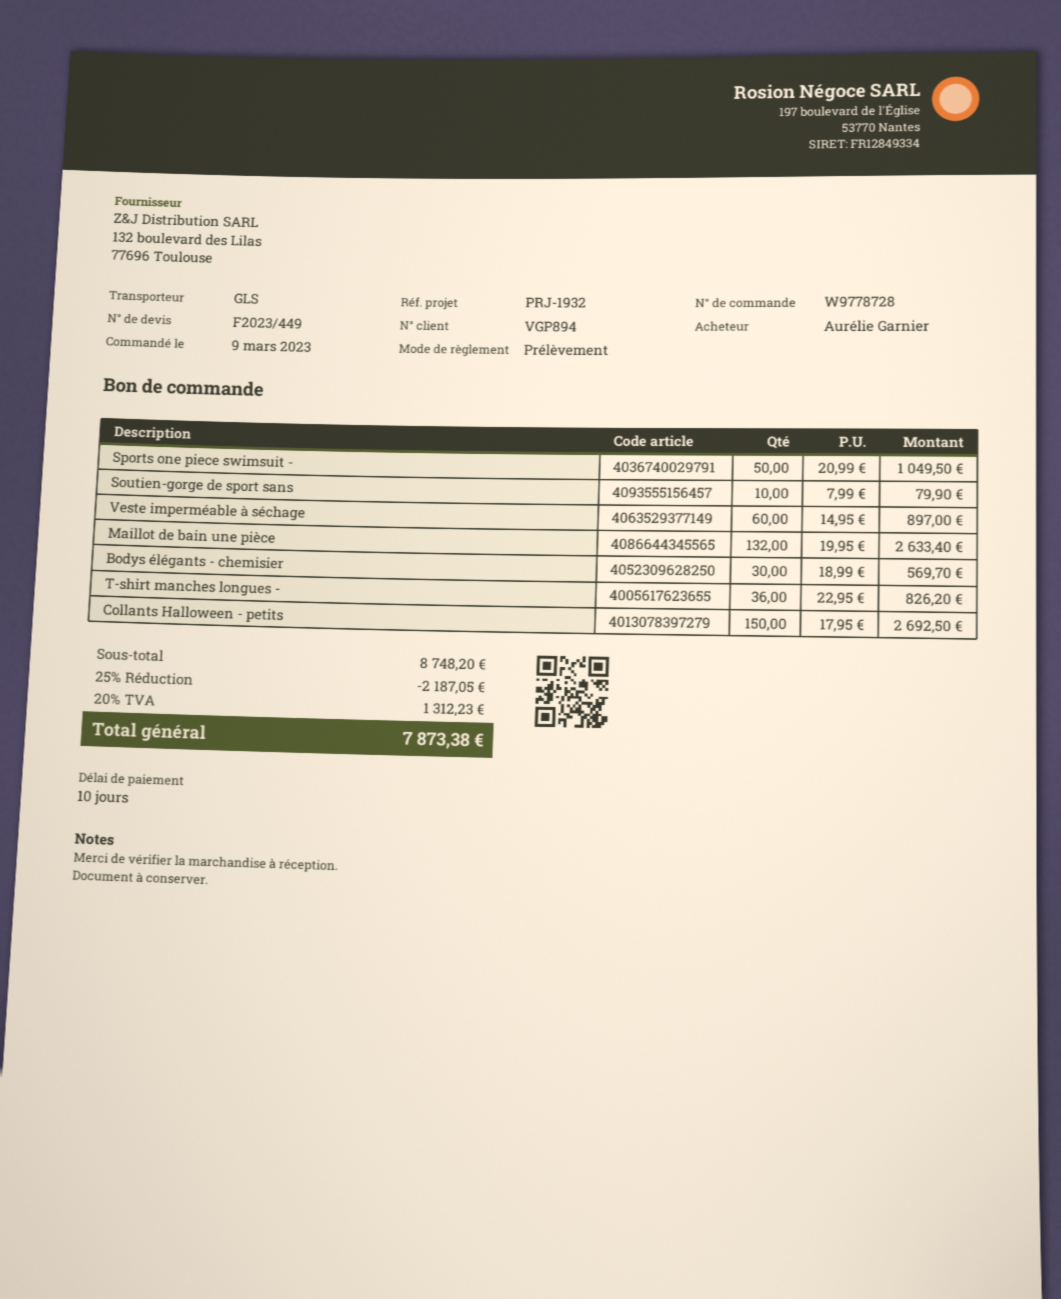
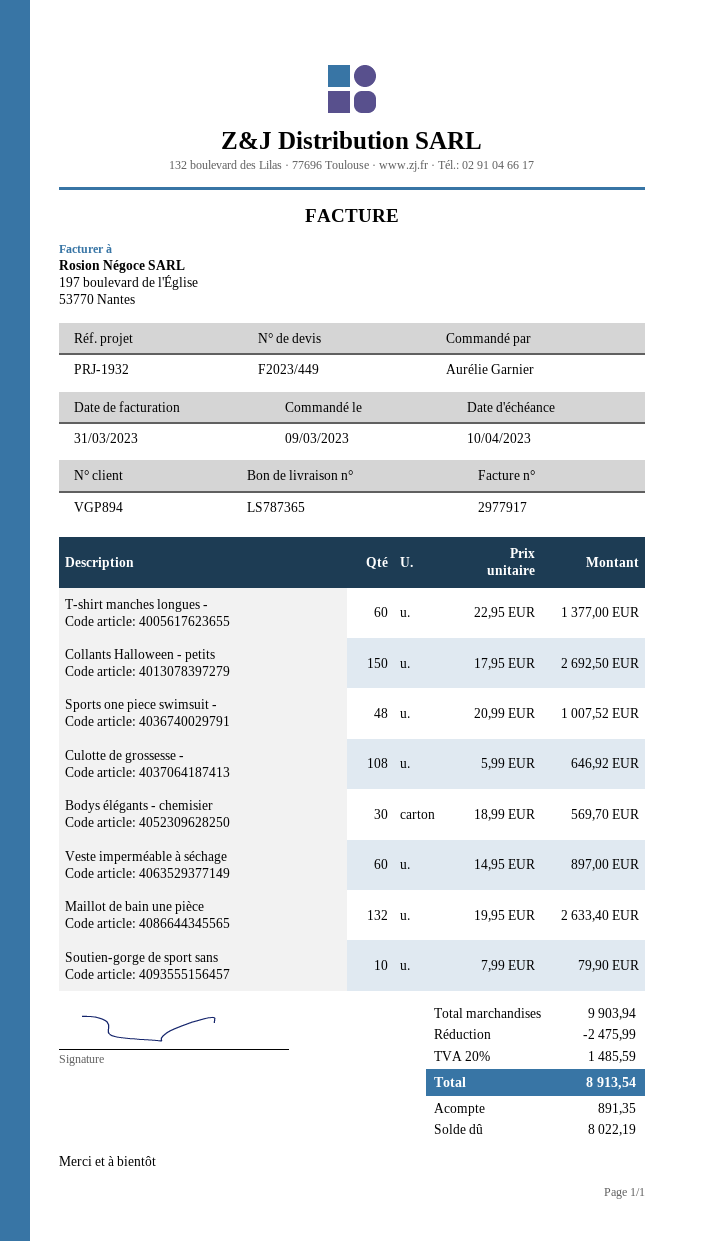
Sports one piece swimsuit -: 50 x 20.99 = 1049.50 -> 48 x 20.99 = 1007.52
T-shirt manches longues -: 36 x 22.95 = 826.20 -> 60 x 22.95 = 1377.00
Culotte de grossesse -: none -> 108 x 5.99 = 646.92
subtotal: 8748.20 -> 9903.94
discount: 2187.05 -> 2475.99
tax: 20% = 1312.23 -> 20% = 1485.59
total: 7873.38 -> 8913.54

